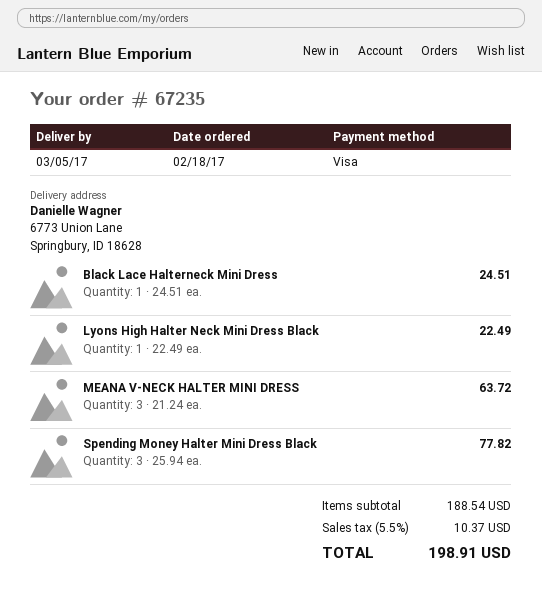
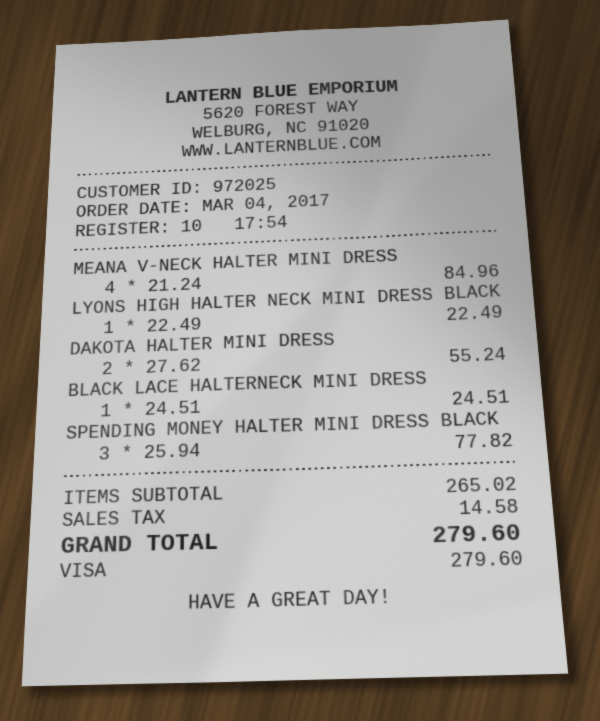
order date: 2017-02-18 -> 2017-03-04
MEANA V-NECK HALTER MINI DRESS: 3 x 21.24 = 63.72 -> 4 x 21.24 = 84.96
DAKOTA HALTER MINI DRESS: none -> 2 x 27.62 = 55.24
subtotal: 188.54 -> 265.02
tax: 10.37 -> 14.58
total: 198.91 -> 279.60

